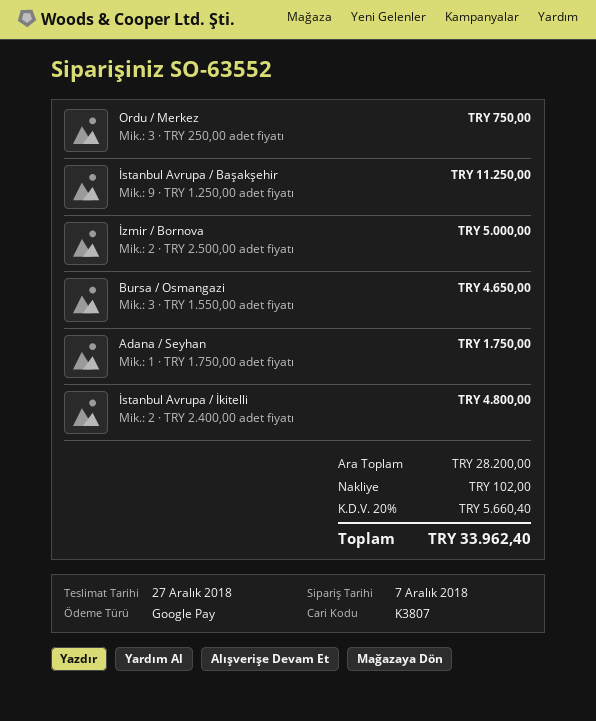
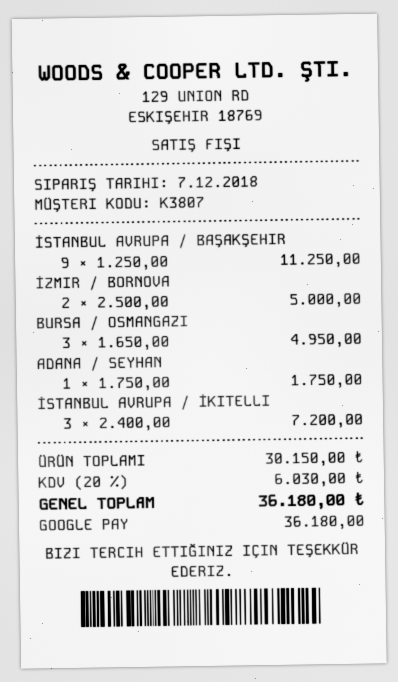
Ordu / Merkez: 3 x 250.00 = 750.00 -> none
Bursa / Osmangazi: 3 x 1550.00 = 4650.00 -> 3 x 1650.00 = 4950.00
İstanbul Avrupa / İkitelli: 2 x 2400.00 = 4800.00 -> 3 x 2400.00 = 7200.00
subtotal: 28200.00 -> 30150.00
shipping: 102.00 -> none
tax: 20% = 5660.40 -> 20% = 6030.00
total: 33962.40 -> 36180.00

